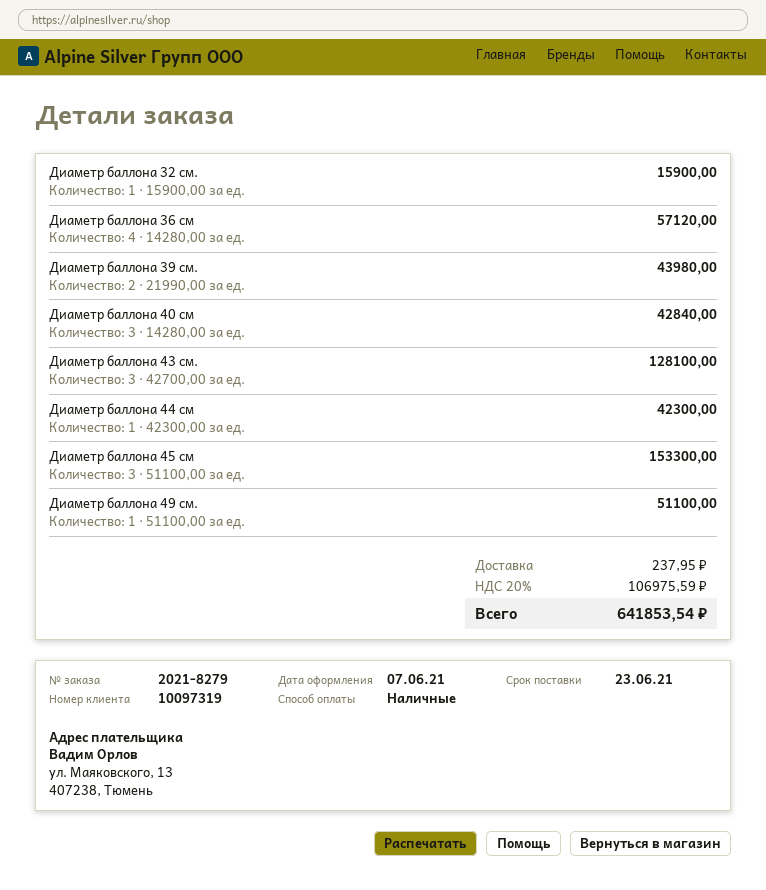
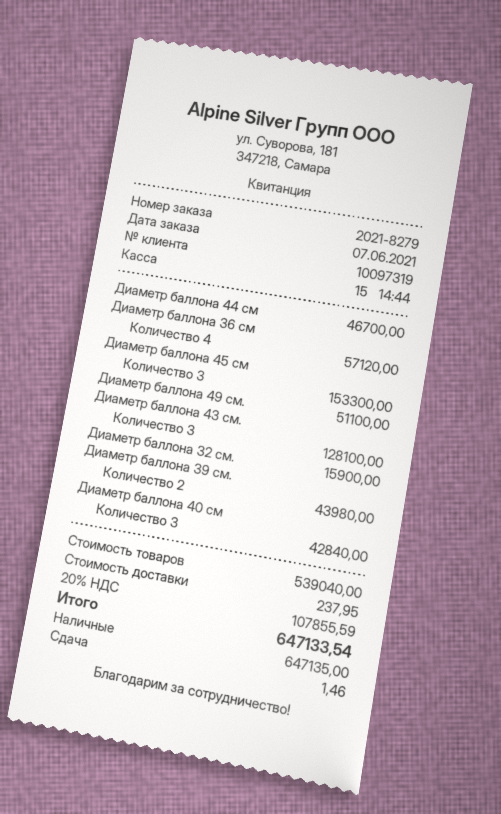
Диаметр баллона 44 см: 1 for 42300.00 -> 1 for 46700.00
tax: 20% = 106975.59 -> 20% = 107855.59
total: 641853.54 -> 647133.54

